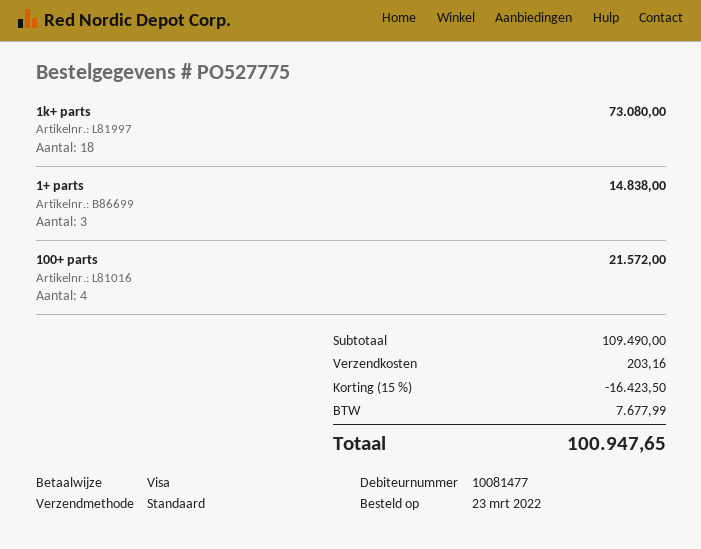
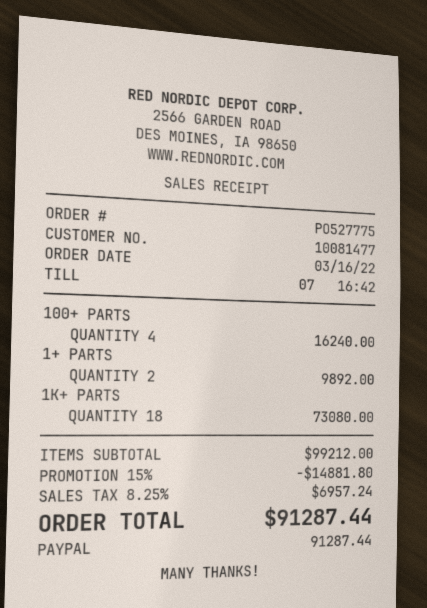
order date: 2022-03-23 -> 2022-03-16
payment method: Visa -> PayPal
1+ parts: 3 for 14838.00 -> 2 for 9892.00
100+ parts: 4 for 21572.00 -> 4 for 16240.00
subtotal: 109490.00 -> 99212.00
discount: 15% = 16423.50 -> 15% = 14881.80
shipping: 203.16 -> none
tax: 7677.99 -> 6957.24
total: 100947.65 -> 91287.44

